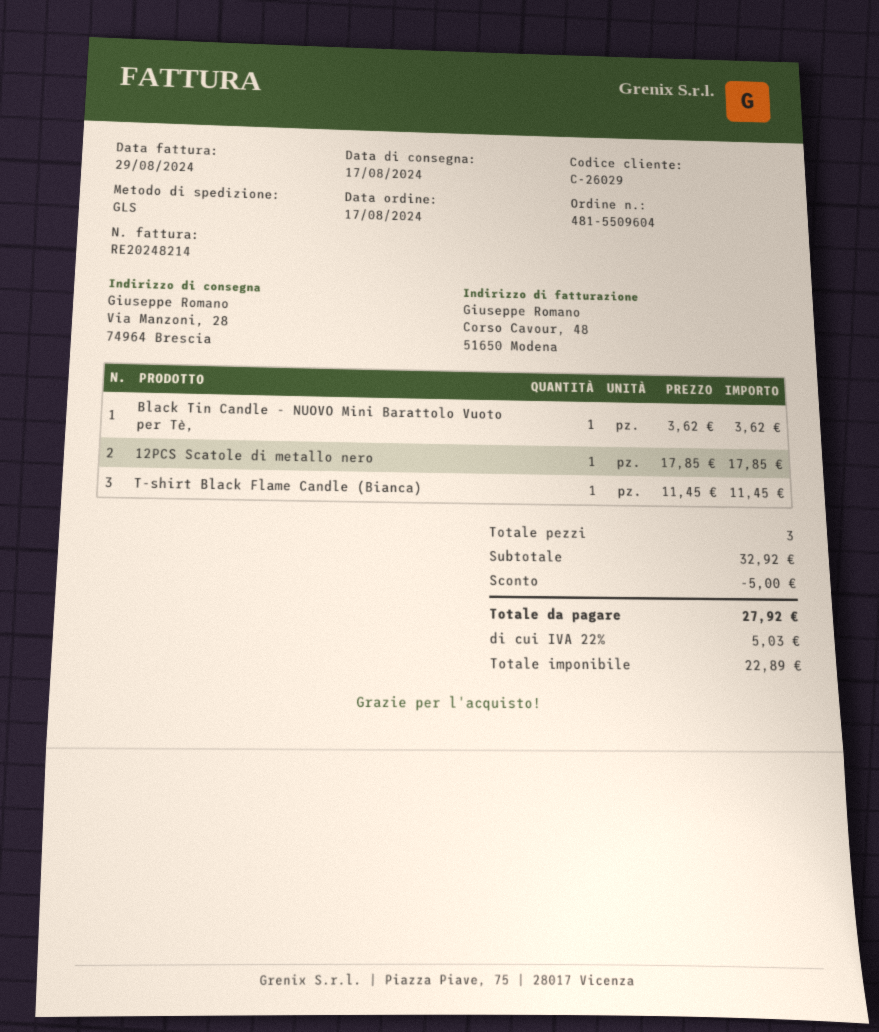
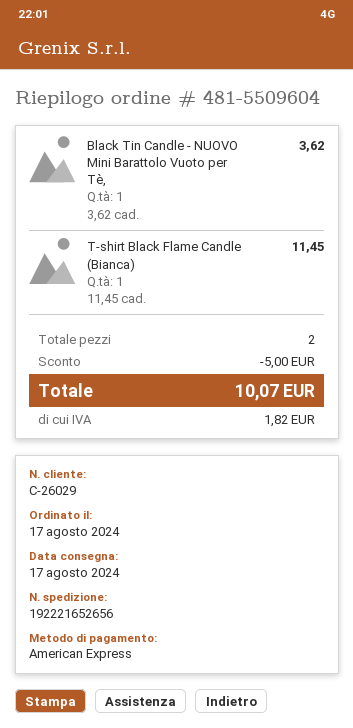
12PCS Scatole di metallo nero: 1 x 17.85 = 17.85 -> none
total quantity: 3 -> 2
tax: 5.03 -> 1.82
total: 27.92 -> 10.07

